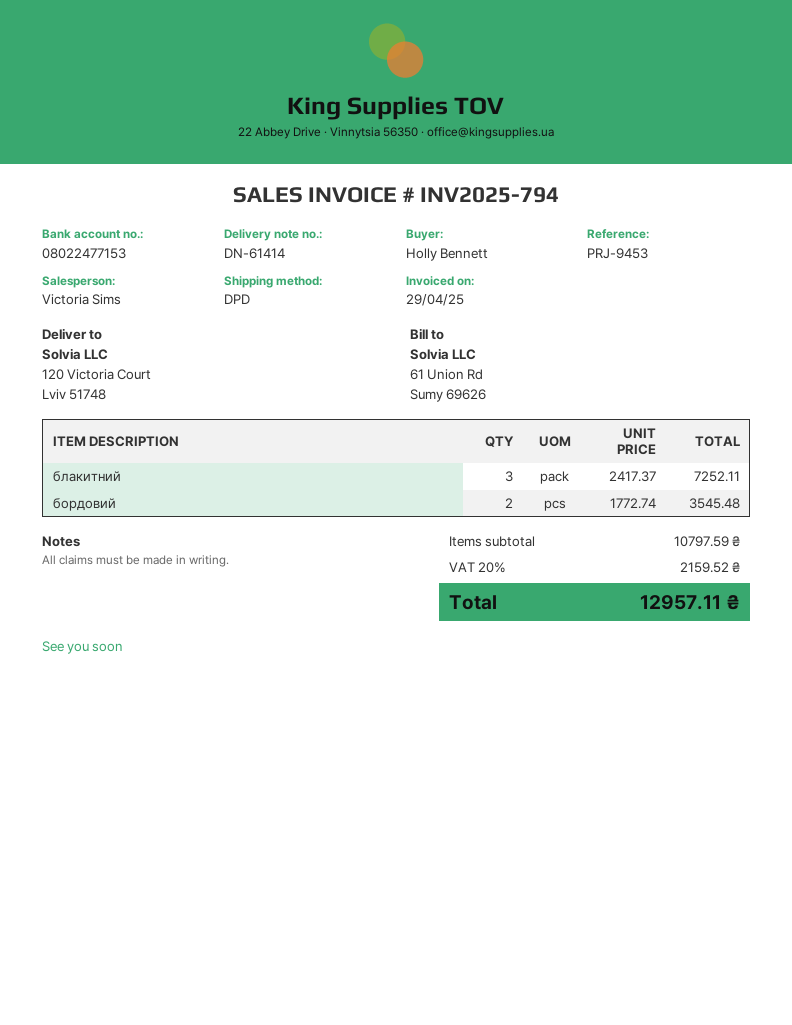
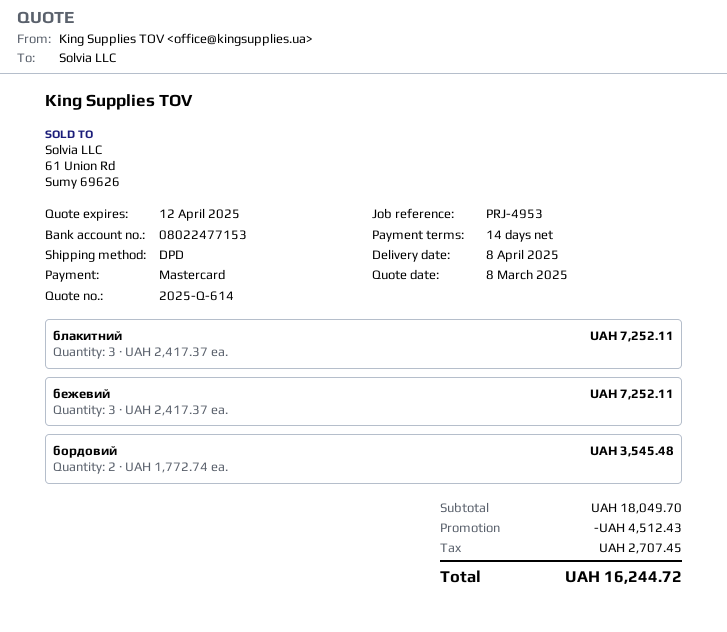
reference: PRJ-9453 -> PRJ-4953
бежевий: none -> 3 x 2417.37 = 7252.11
subtotal: 10797.59 -> 18049.70
discount: none -> 4512.43
tax: 2159.52 -> 2707.45
total: 12957.11 -> 16244.72

